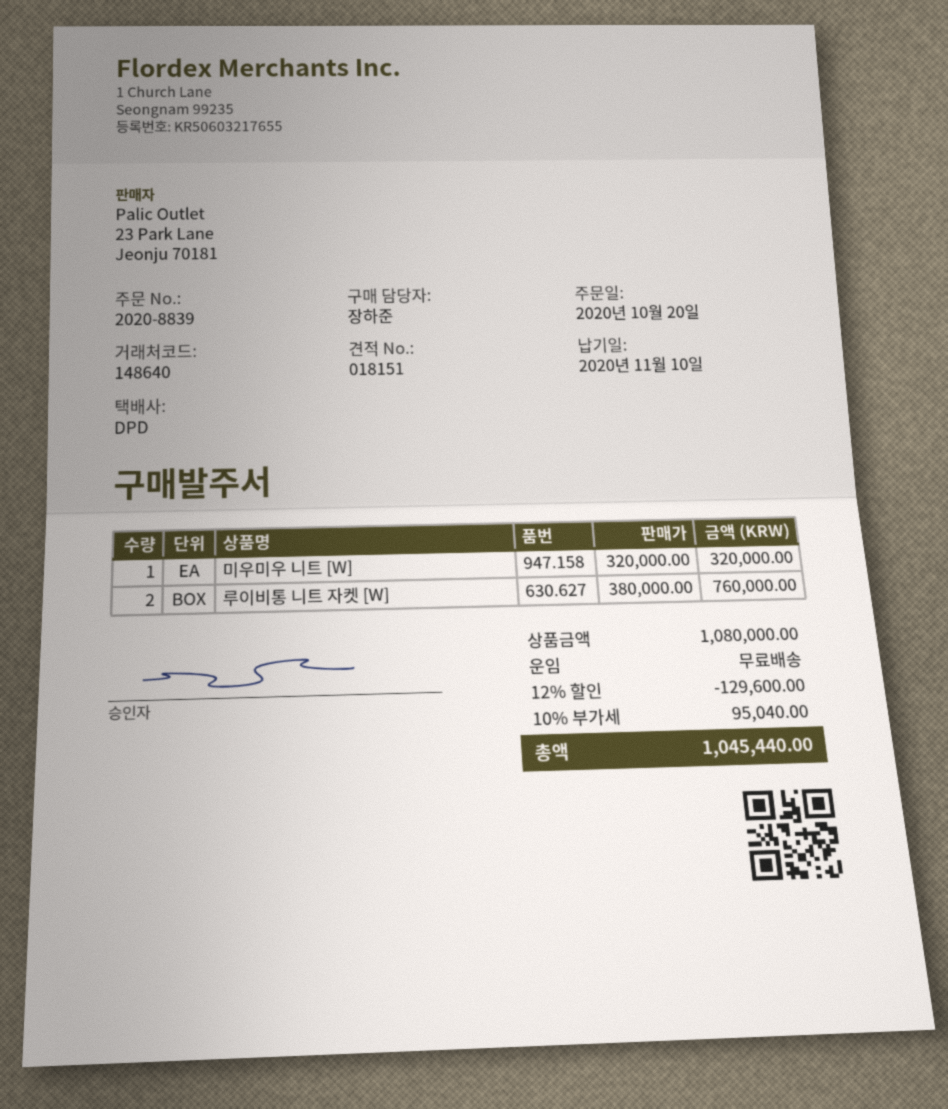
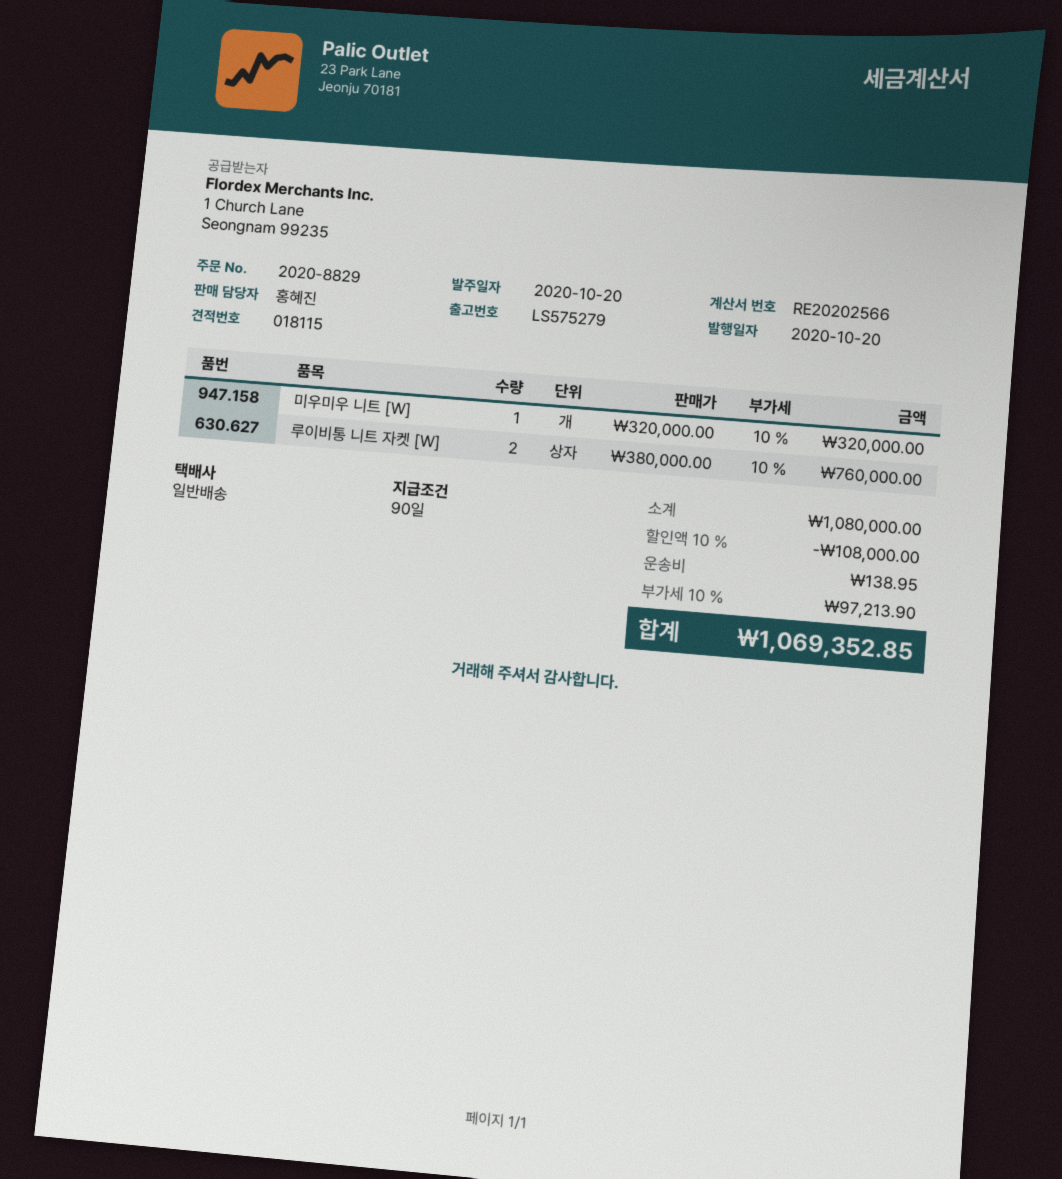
quote number: 018151 -> 018115
order number: 2020-8839 -> 2020-8829
shipping method: DPD -> standard
discount: 12% = 129600.00 -> 10% = 108000.00
shipping: 0.00 -> 138.95
tax: 10% = 95040.00 -> 10% = 97213.90
total: 1045440.00 -> 1069352.85

